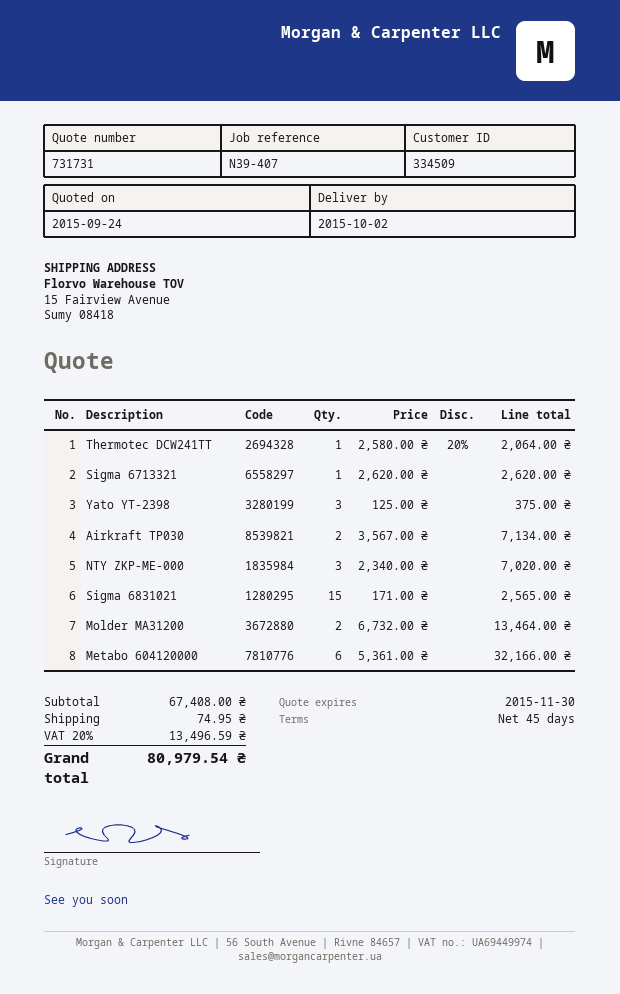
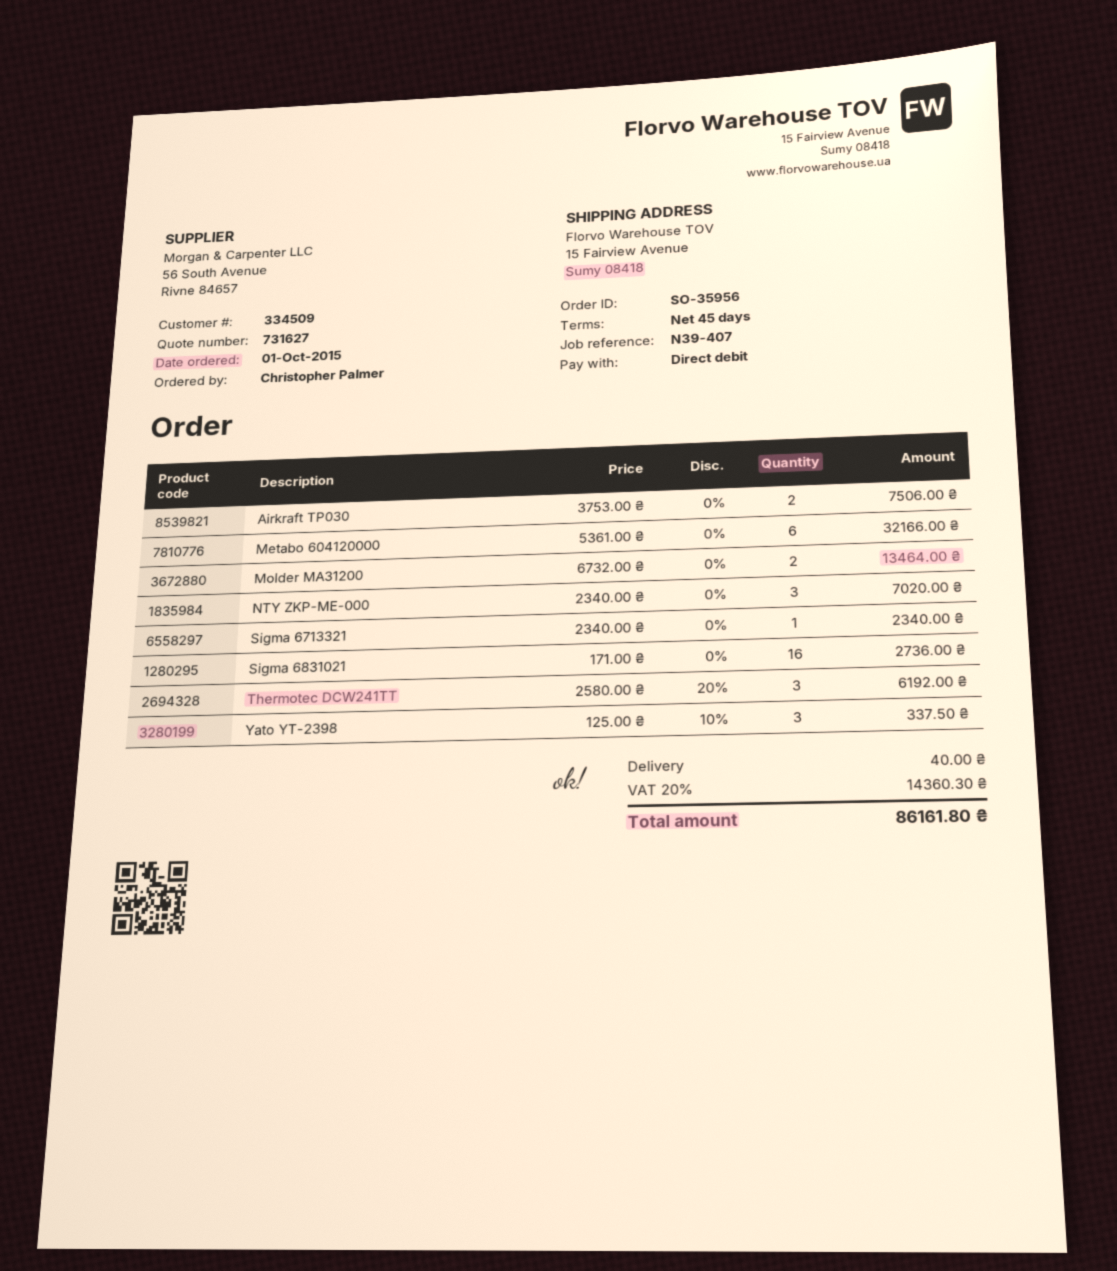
quote number: 731731 -> 731627
Thermotec DCW241TT: 1 x 2580.00 - 20% = 2064.00 -> 3 x 2580.00 - 20% = 6192.00
Sigma 6713321: 1 x 2620.00 = 2620.00 -> 1 x 2340.00 = 2340.00
Yato YT-2398: 3 x 125.00 = 375.00 -> 3 x 125.00 - 10% = 337.50
Airkraft TP030: 2 x 3567.00 = 7134.00 -> 2 x 3753.00 = 7506.00
Sigma 6831021: 15 x 171.00 = 2565.00 -> 16 x 171.00 = 2736.00
shipping: 74.95 -> 40.00
tax: 20% = 13496.59 -> 20% = 14360.30
total: 80979.54 -> 86161.80

